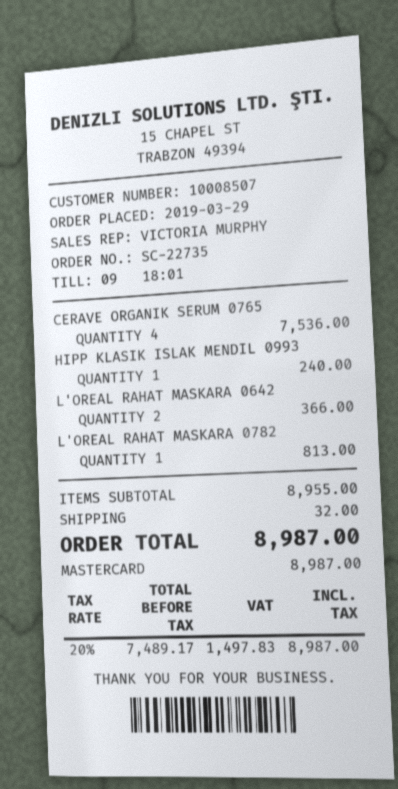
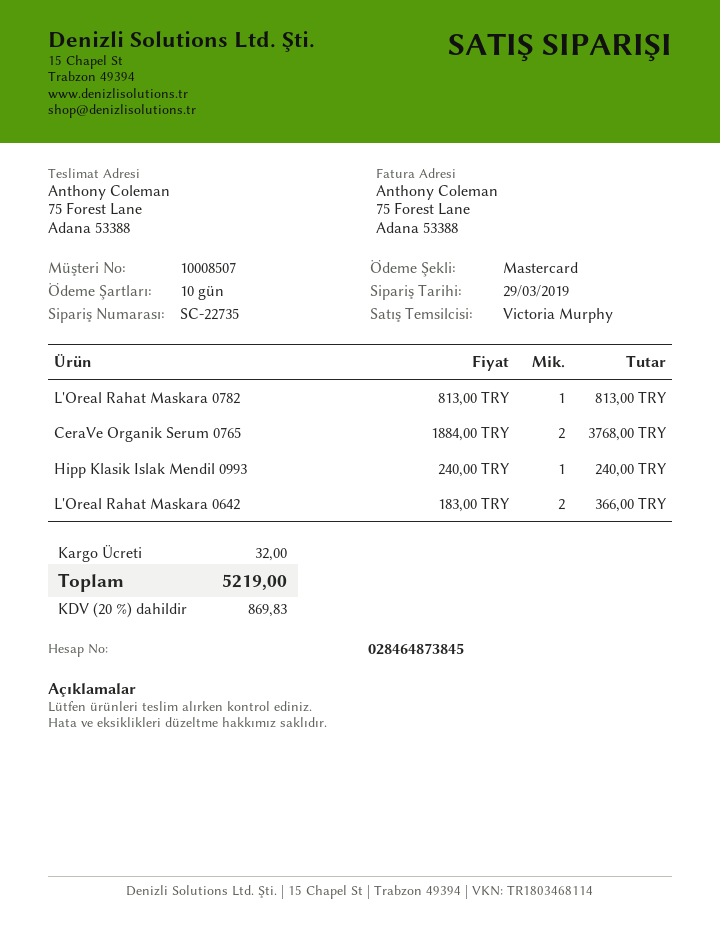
CERAVE ORGANIK SERUM 0765: 4 for 7536.00 -> 2 for 3768.00
tax: 20% = 1497.83 -> 20% = 869.83
total: 8987.00 -> 5219.00

